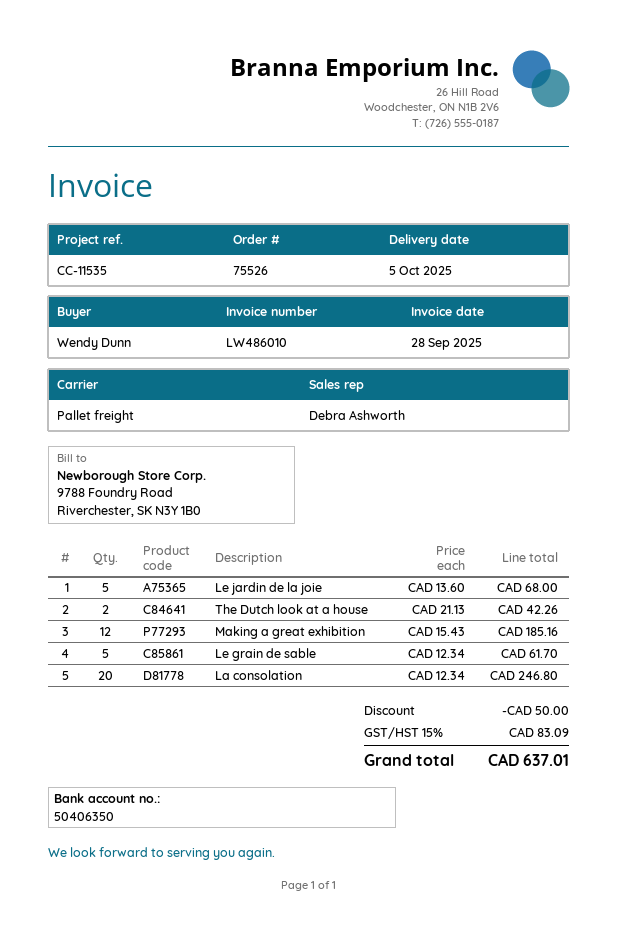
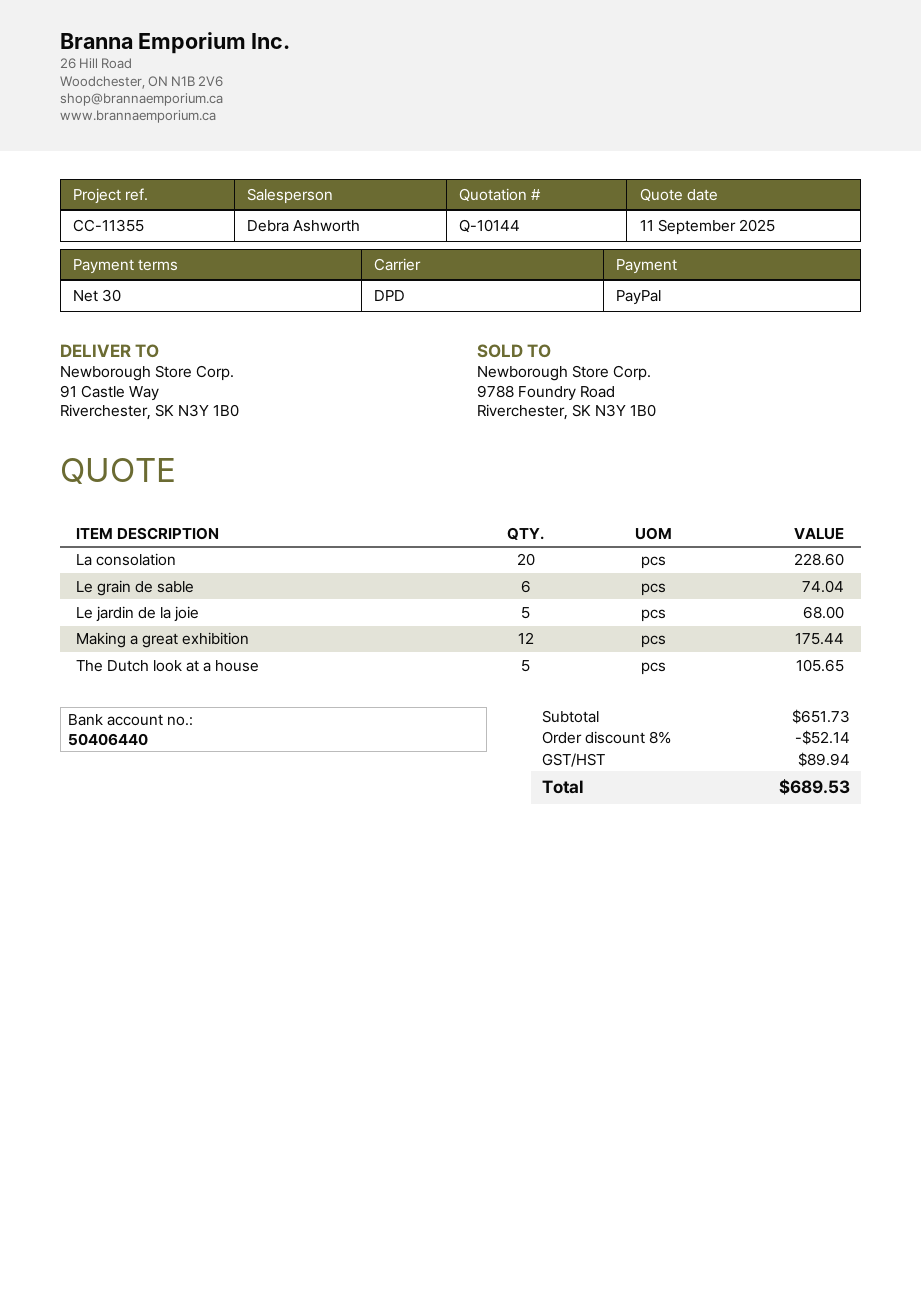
reference: CC-11535 -> CC-11355
bank account: 50406350 -> 50406440
shipping method: pallet freight -> DPD
The Dutch look at a house: 2 for 42.26 -> 5 for 105.65
Making a great exhibition: 12 for 185.16 -> 12 for 175.44
Le grain de sable: 5 for 61.70 -> 6 for 74.04
La consolation: 20 for 246.80 -> 20 for 228.60
discount: 50.00 -> 52.14
tax: 83.09 -> 89.94
total: 637.01 -> 689.53

